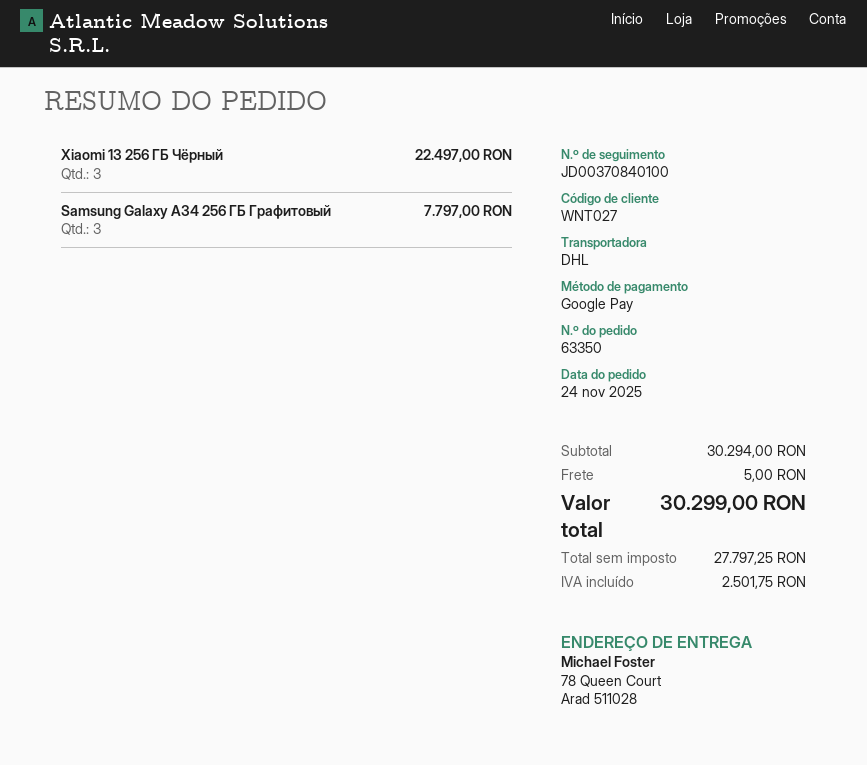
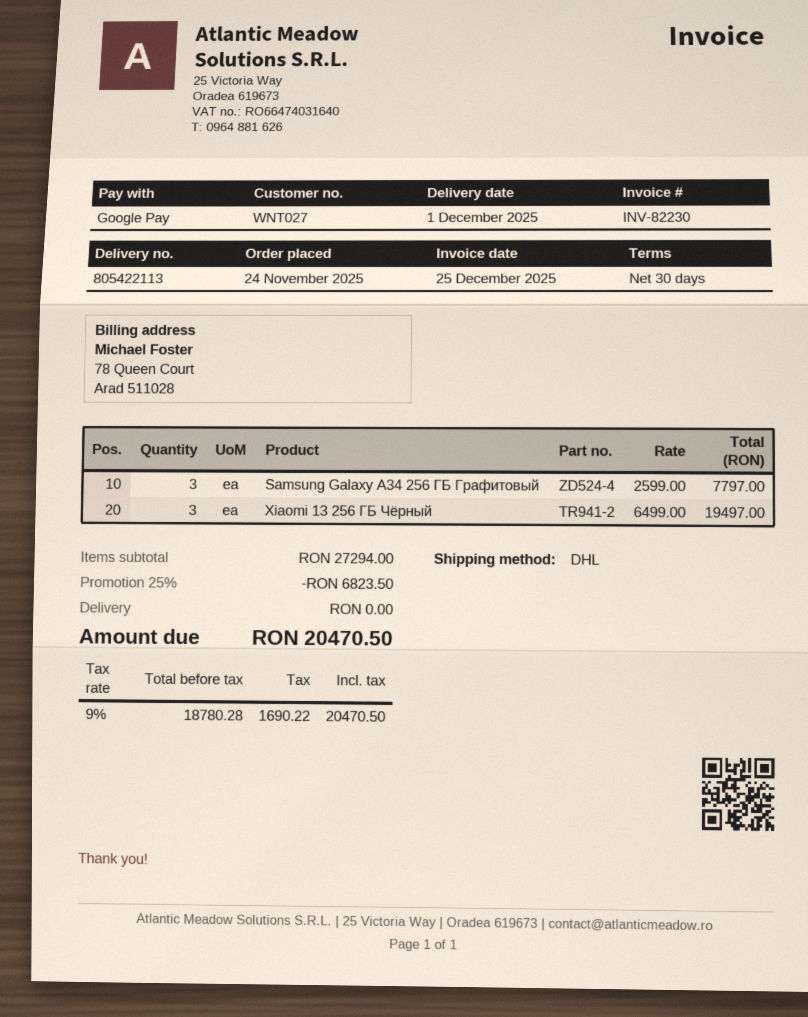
Xiaomi 13 256 ГБ Чёрный: 3 for 22497.00 -> 3 for 19497.00
subtotal: 30294.00 -> 27294.00
discount: none -> 25% = 6823.50
shipping: 5.00 -> 0.00
net: 27797.25 -> 18780.28
tax: 2501.75 -> 1690.22
total: 30299.00 -> 20470.50

